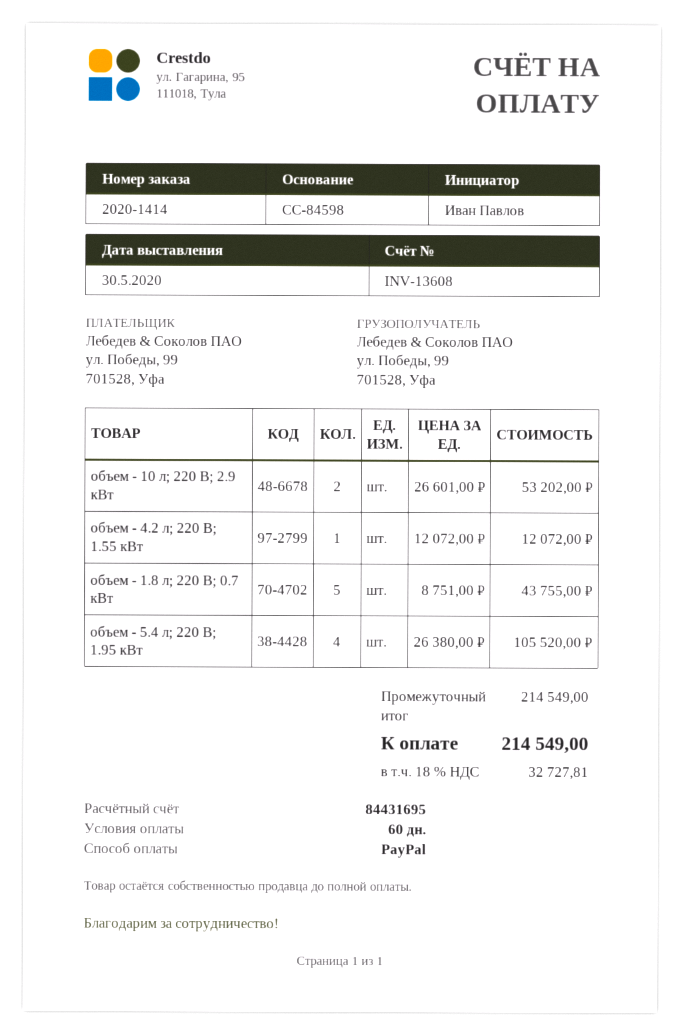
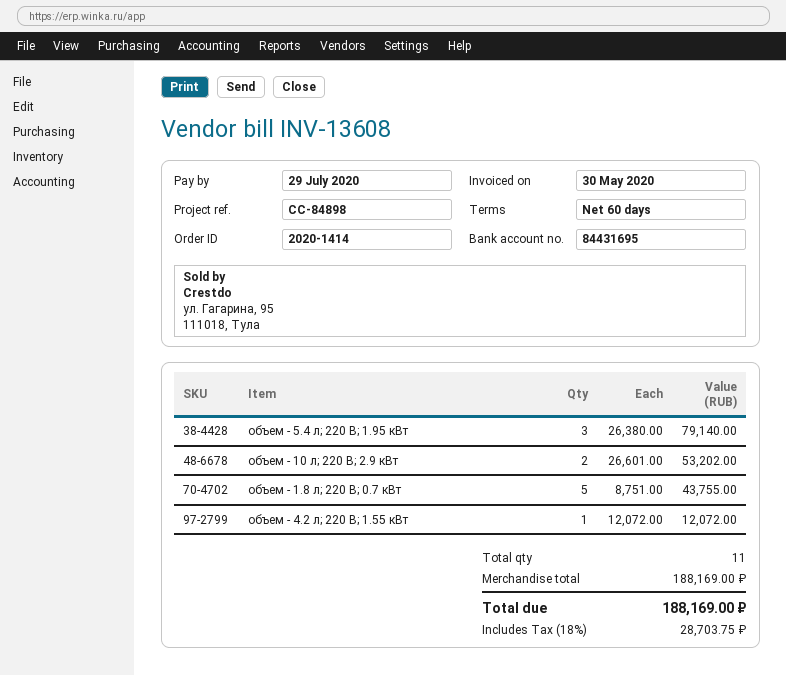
reference: CC-84598 -> CC-84898
объем - 5.4 л; 220 В; 1.95 кВт: 4 x 26380.00 = 105520.00 -> 3 x 26380.00 = 79140.00
subtotal: 214549.00 -> 188169.00
tax: 18% = 32727.81 -> 18% = 28703.75
total: 214549.00 -> 188169.00

